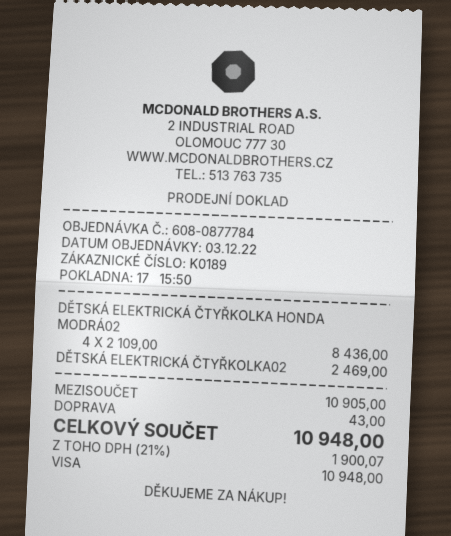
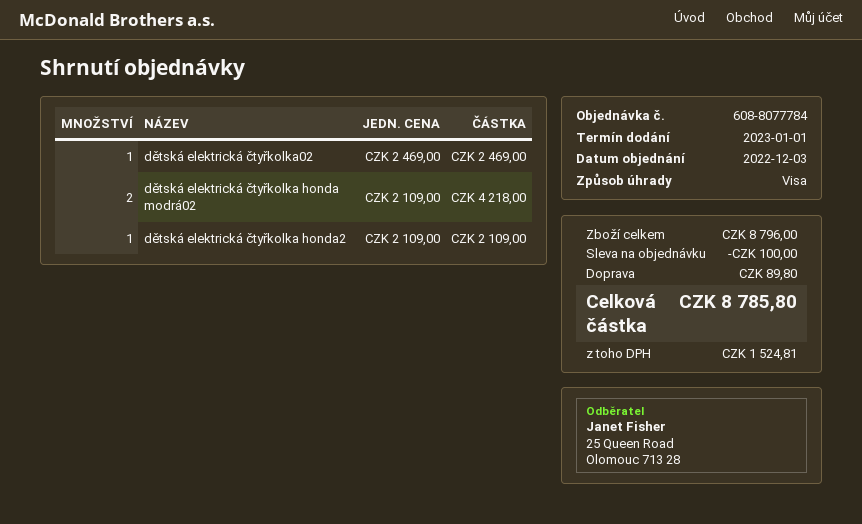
order number: 608-0877784 -> 608-8077784
DĚTSKÁ ELEKTRICKÁ ČTYŘKOLKA HONDA MODRÁ02: 4 x 2109.00 = 8436.00 -> 2 x 2109.00 = 4218.00
dětská elektrická čtyřkolka honda2: none -> 1 x 2109.00 = 2109.00
subtotal: 10905.00 -> 8796.00
discount: none -> 100.00
shipping: 43.00 -> 89.80
tax: 1900.07 -> 1524.81
total: 10948.00 -> 8785.80

